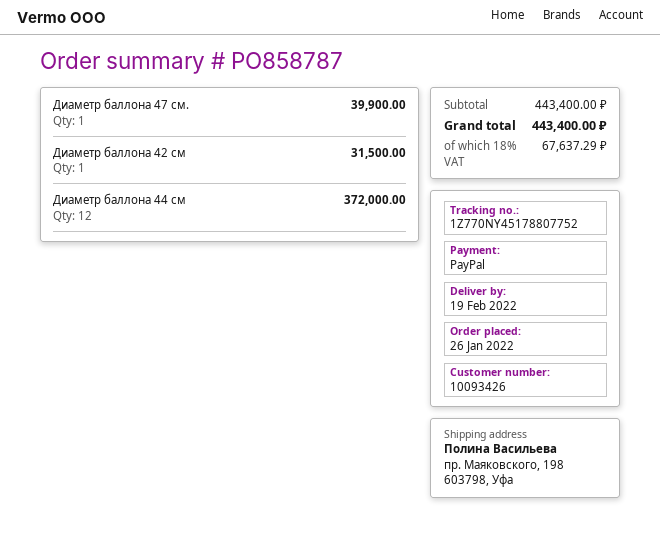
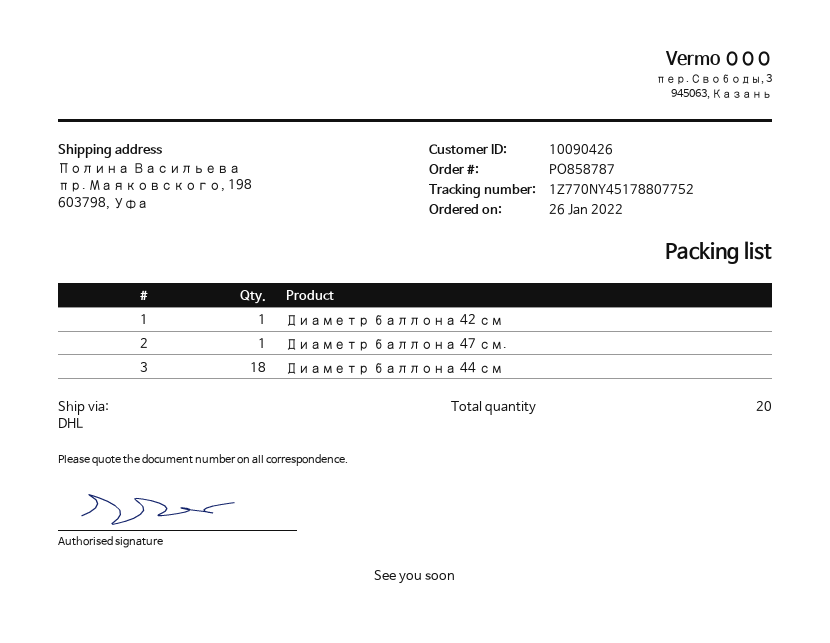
customer number: 10093426 -> 10090426
Диаметр баллона 44 см: 12 -> 18

